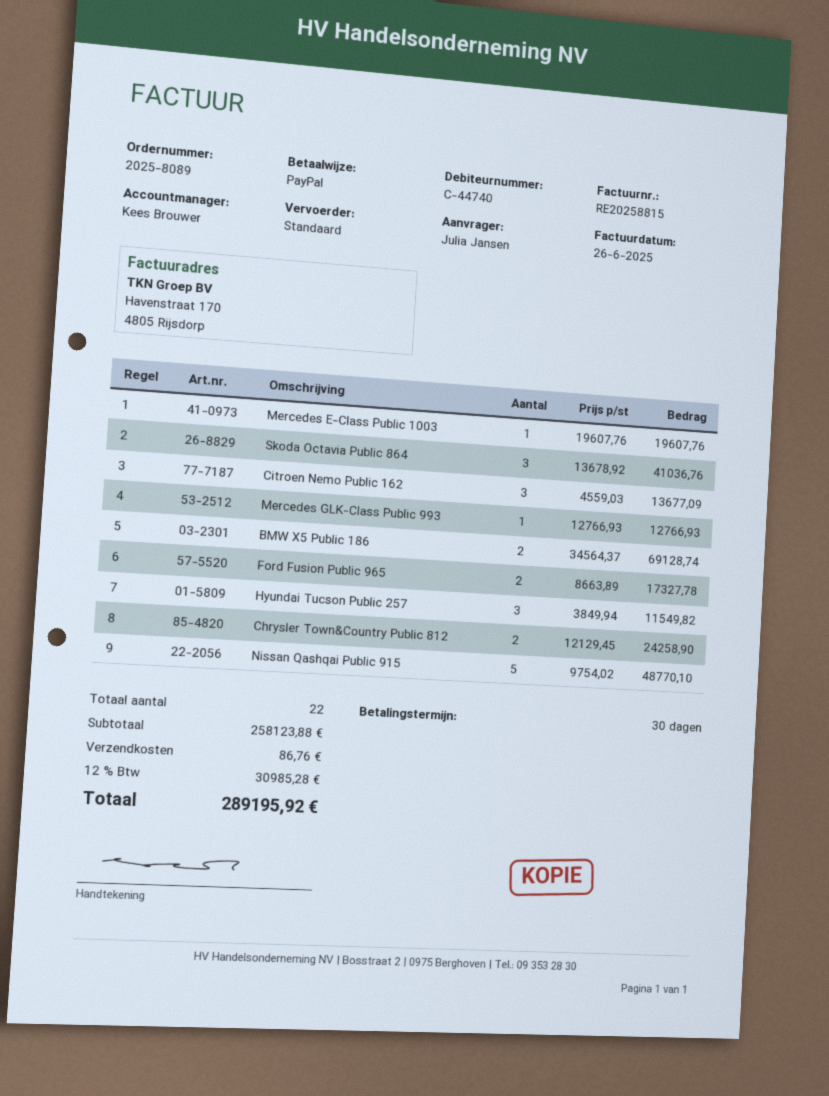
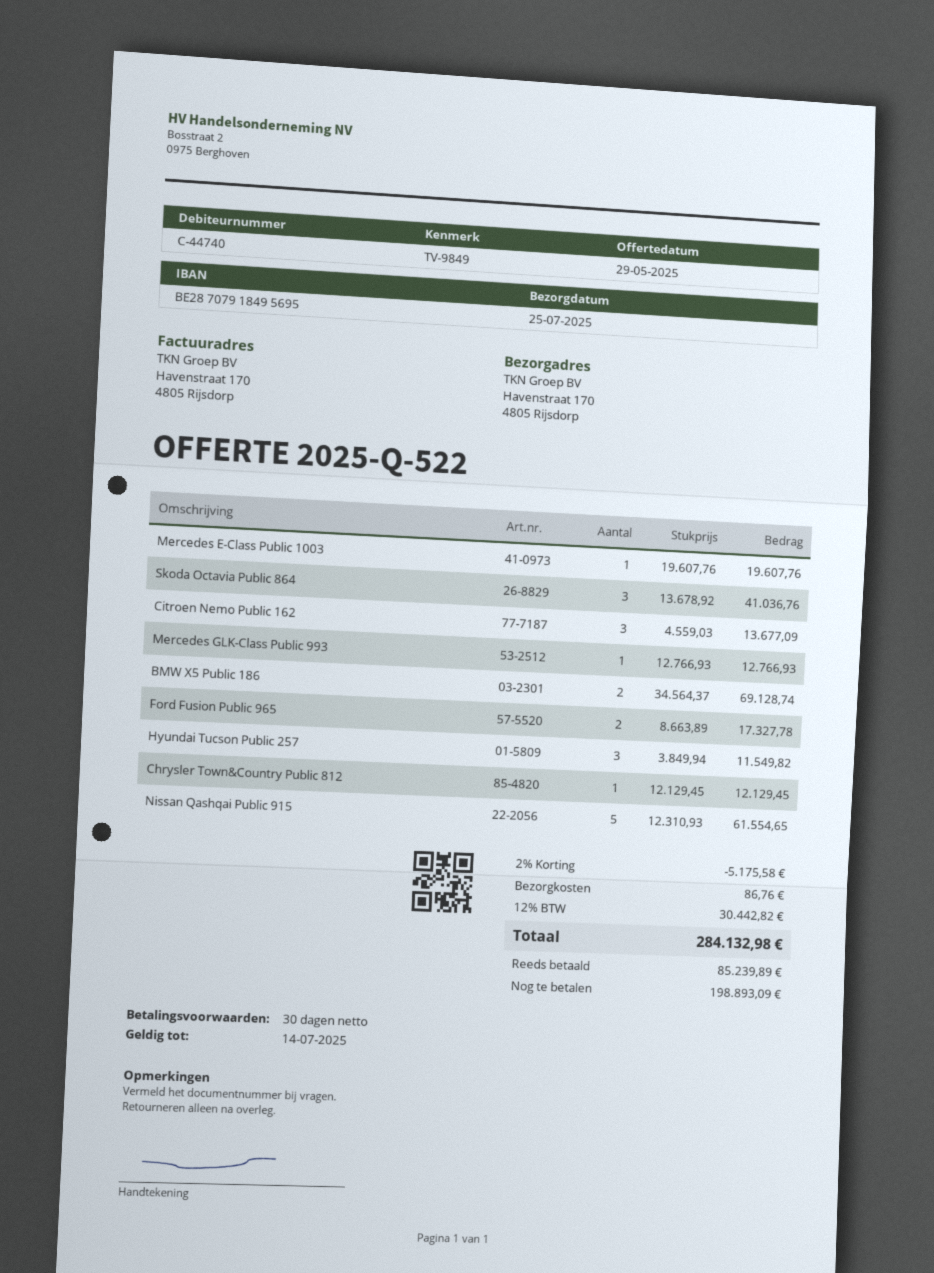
Chrysler Town&Country Public 812: 2 x 12129.45 = 24258.90 -> 1 x 12129.45 = 12129.45
Nissan Qashqai Public 915: 5 x 9754.02 = 48770.10 -> 5 x 12310.93 = 61554.65
discount: none -> 2% = 5175.58
tax: 12% = 30985.28 -> 12% = 30442.82
total: 289195.92 -> 284132.98

